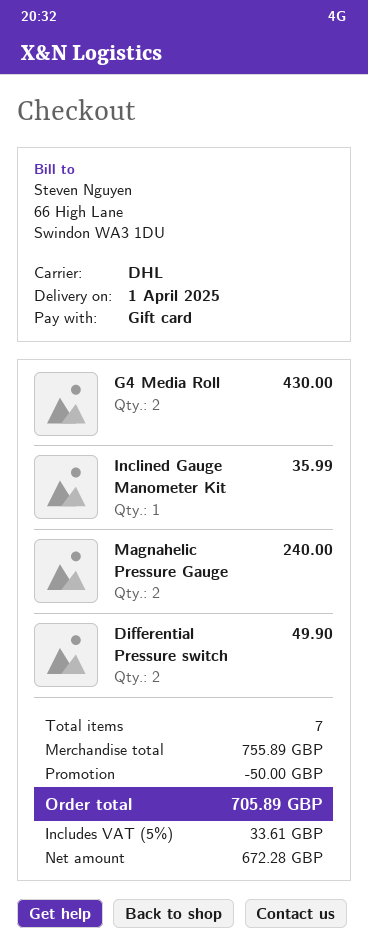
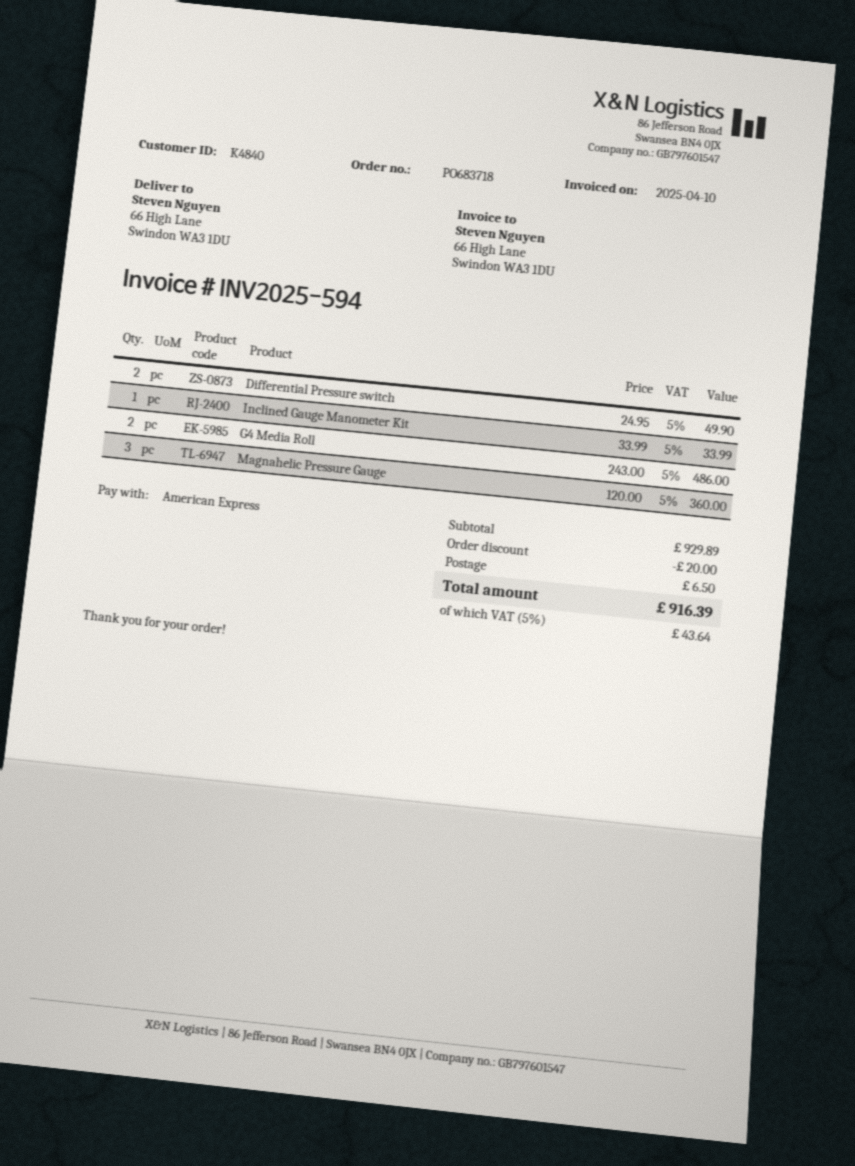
payment method: gift card -> American Express
G4 Media Roll: 2 for 430.00 -> 2 for 486.00
Inclined Gauge Manometer Kit: 1 for 35.99 -> 1 for 33.99
Magnahelic Pressure Gauge: 2 for 240.00 -> 3 for 360.00
subtotal: 755.89 -> 929.89
discount: 50.00 -> 20.00
shipping: none -> 6.50
tax: 5% = 33.61 -> 5% = 43.64
total: 705.89 -> 916.39

